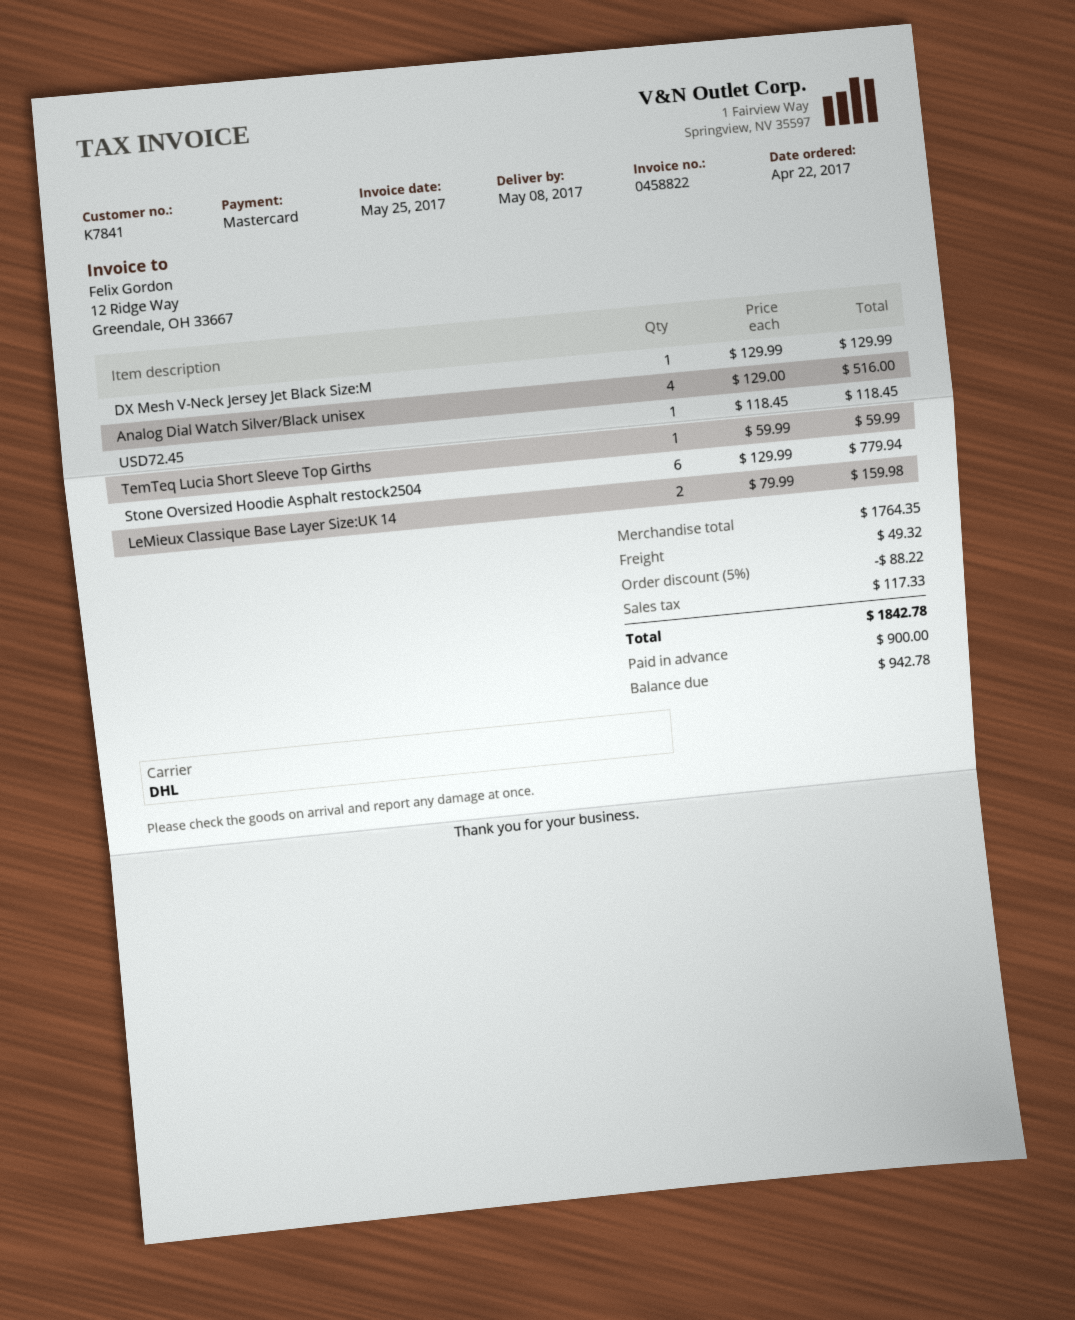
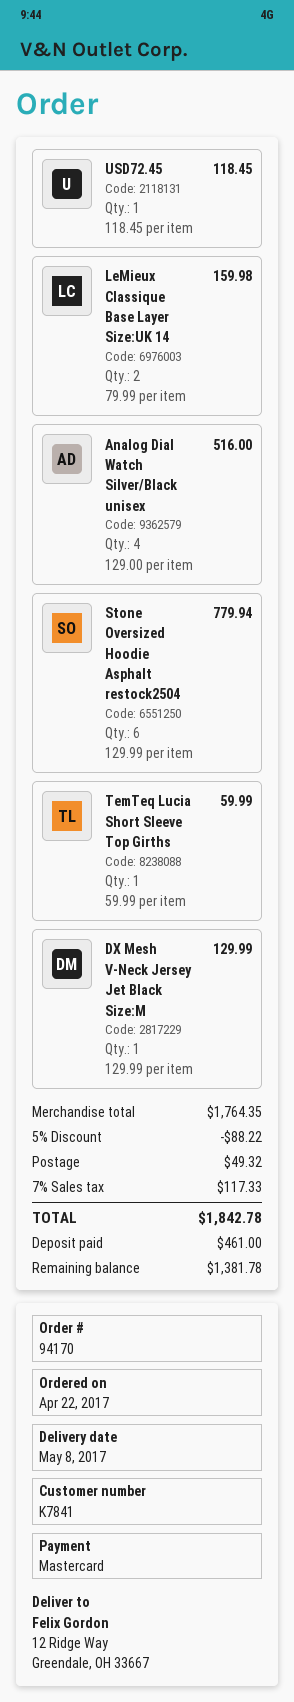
deposit: 900.00 -> 461.00
balance: 942.78 -> 1381.78

